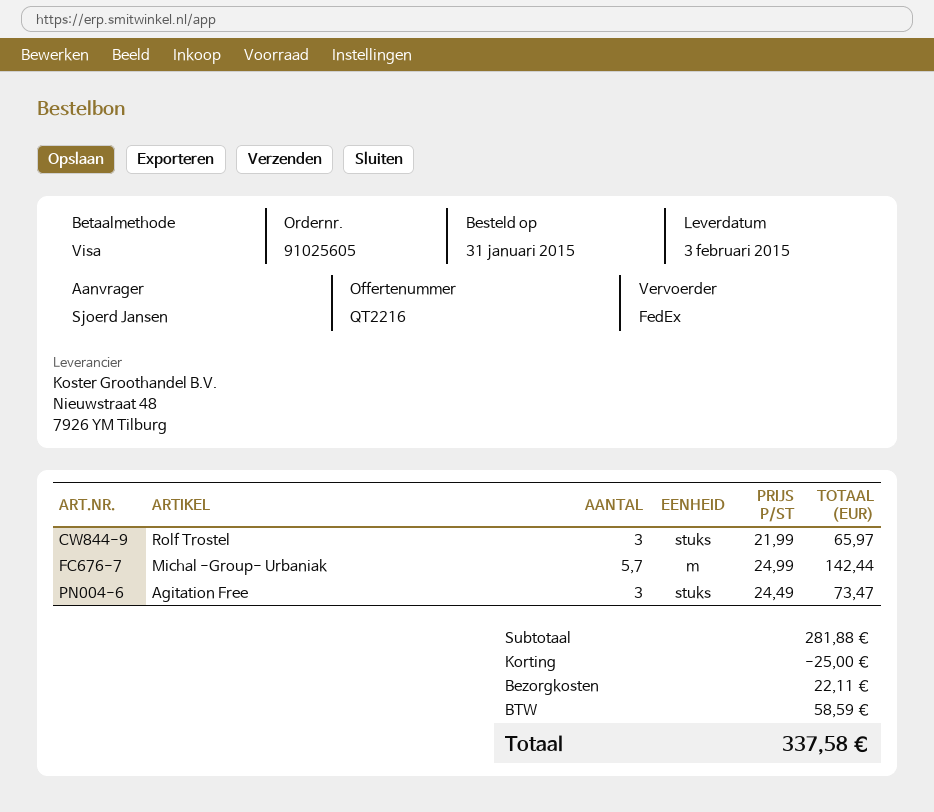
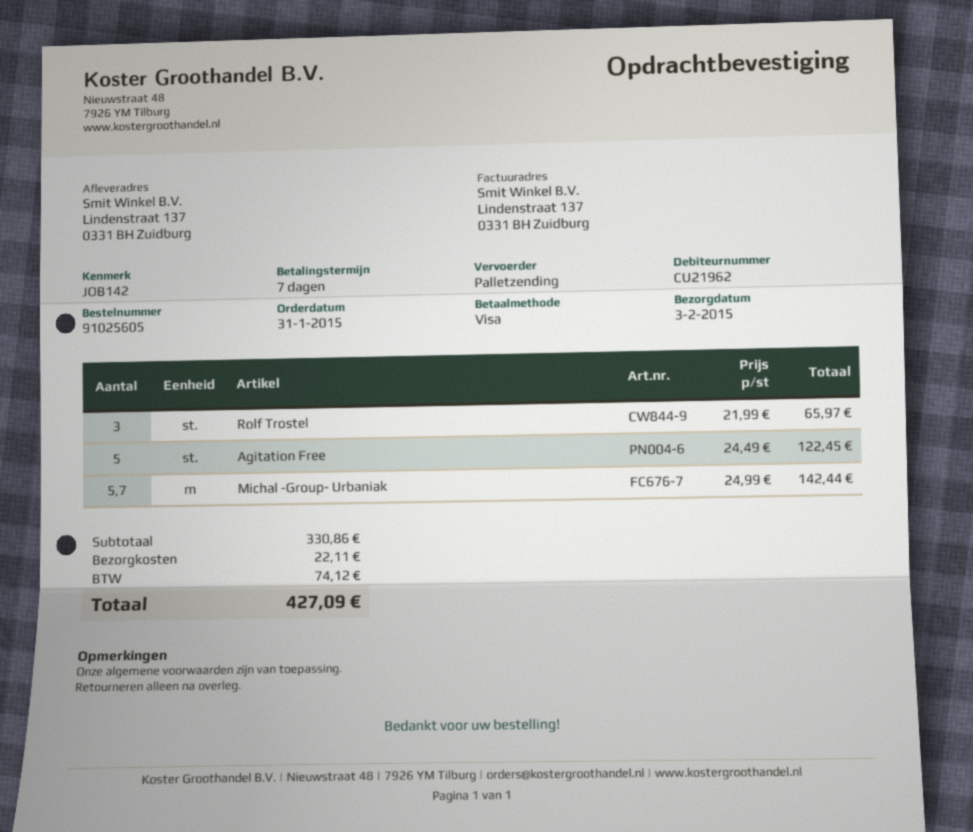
shipping method: FedEx -> pallet freight
Agitation Free: 3 x 24.49 = 73.47 -> 5 x 24.49 = 122.45
subtotal: 281.88 -> 330.86
discount: 25.00 -> none
tax: 58.59 -> 74.12
total: 337.58 -> 427.09

